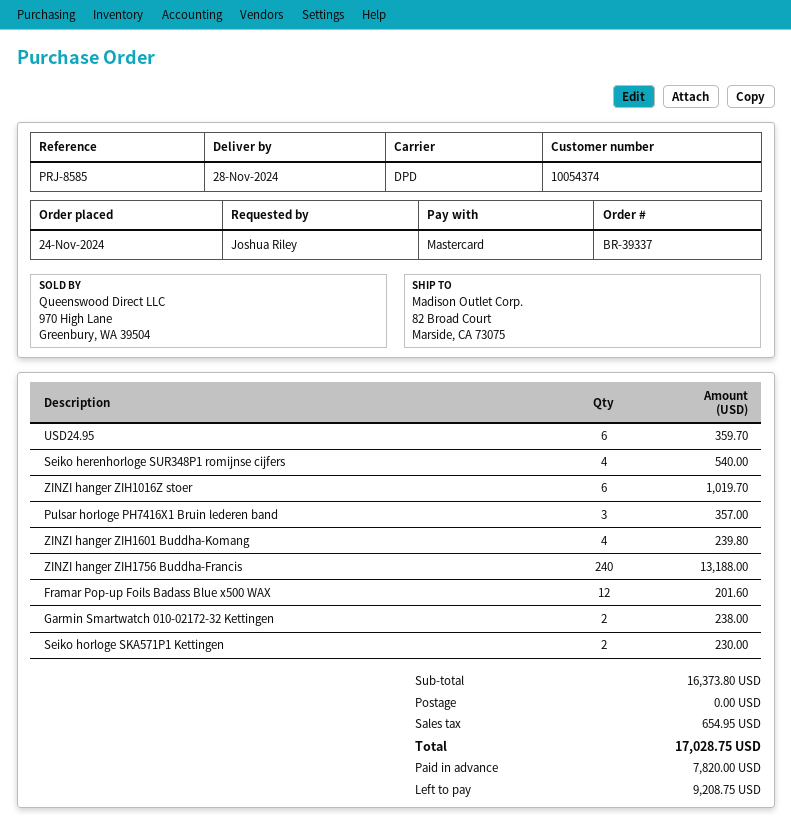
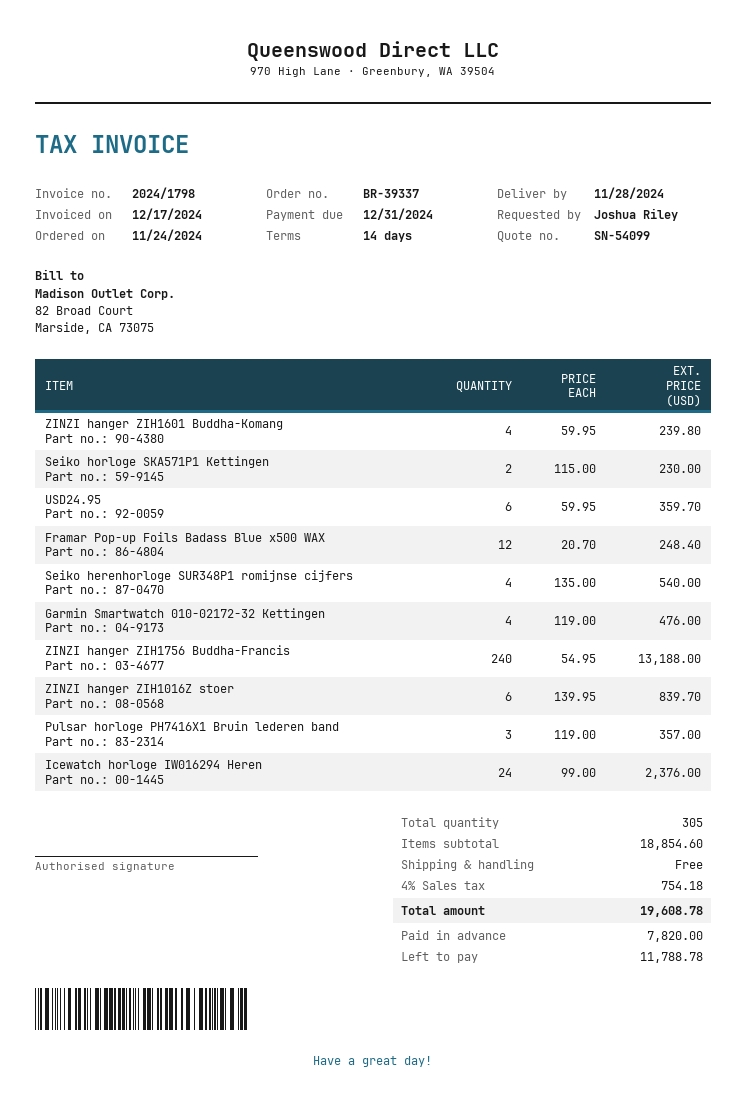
ZINZI hanger ZIH1016Z stoer: 6 for 1019.70 -> 6 for 839.70
Framar Pop-up Foils Badass Blue x500 WAX: 12 for 201.60 -> 12 for 248.40
Garmin Smartwatch 010-02172-32 Kettingen: 2 for 238.00 -> 4 for 476.00
Icewatch horloge IW016294 Heren: none -> 24 for 2376.00
subtotal: 16373.80 -> 18854.60
tax: 654.95 -> 754.18
total: 17028.75 -> 19608.78
balance: 9208.75 -> 11788.78

